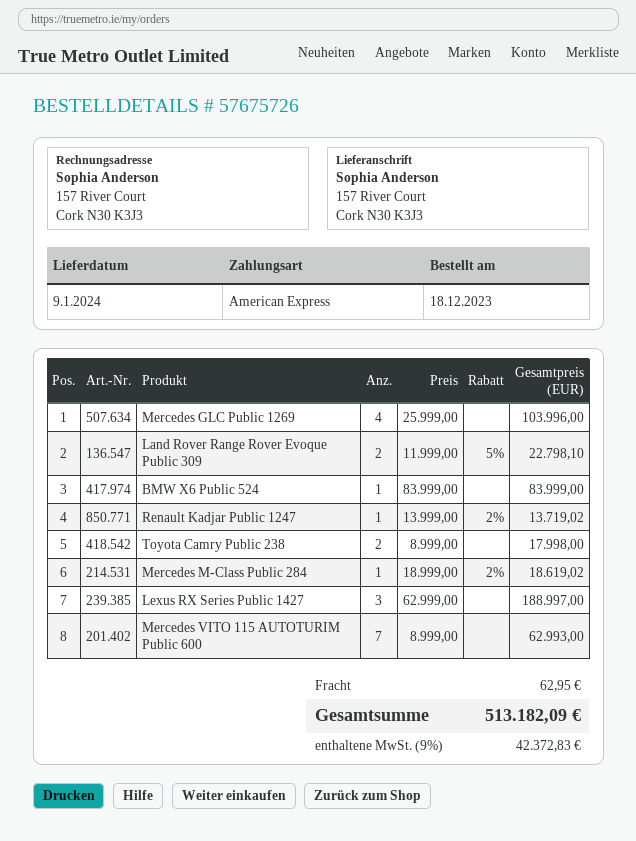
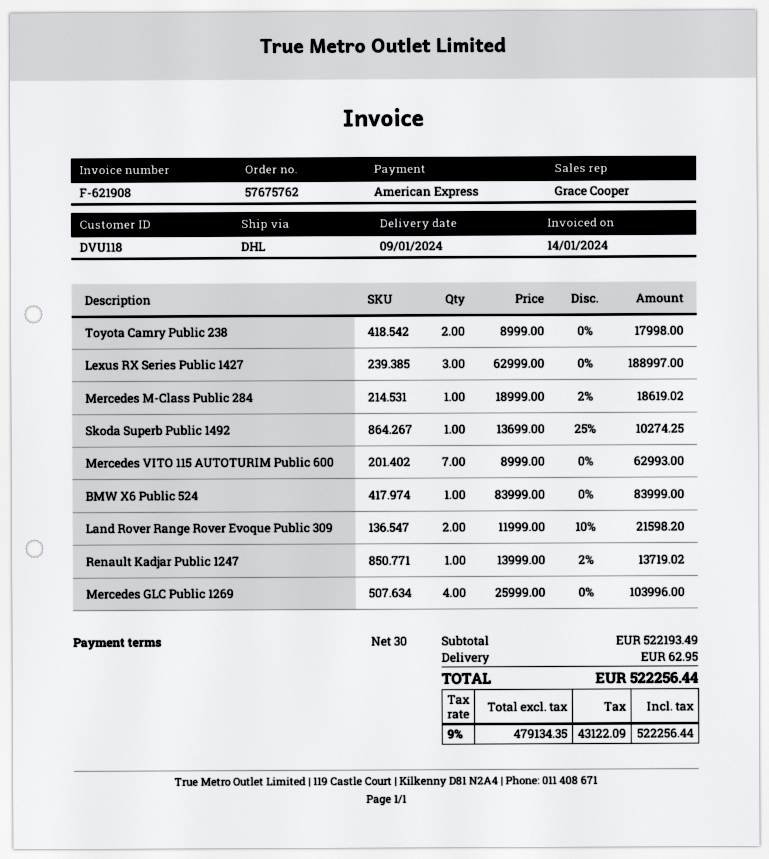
order number: 57675726 -> 57675762
Land Rover Range Rover Evoque Public 309: 2 x 11999.00 - 5% = 22798.10 -> 2 x 11999.00 - 10% = 21598.20
Skoda Superb Public 1492: none -> 1 x 13699.00 - 25% = 10274.25
tax: 9% = 42372.83 -> 9% = 43122.09
total: 513182.09 -> 522256.44

